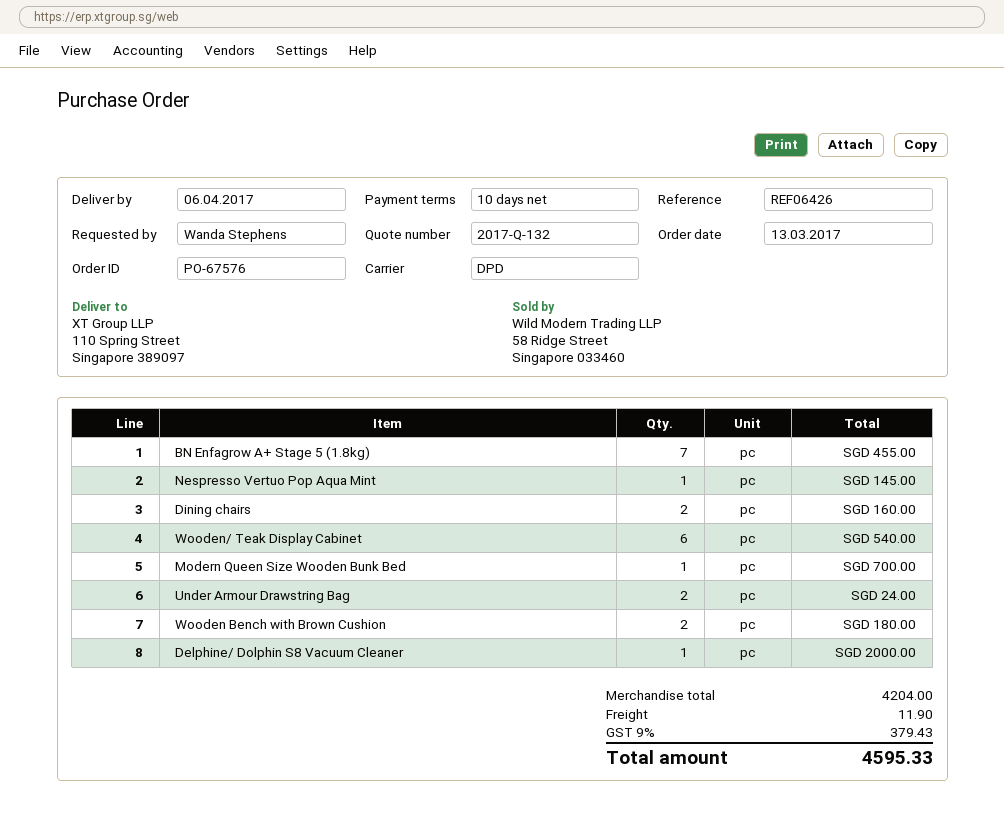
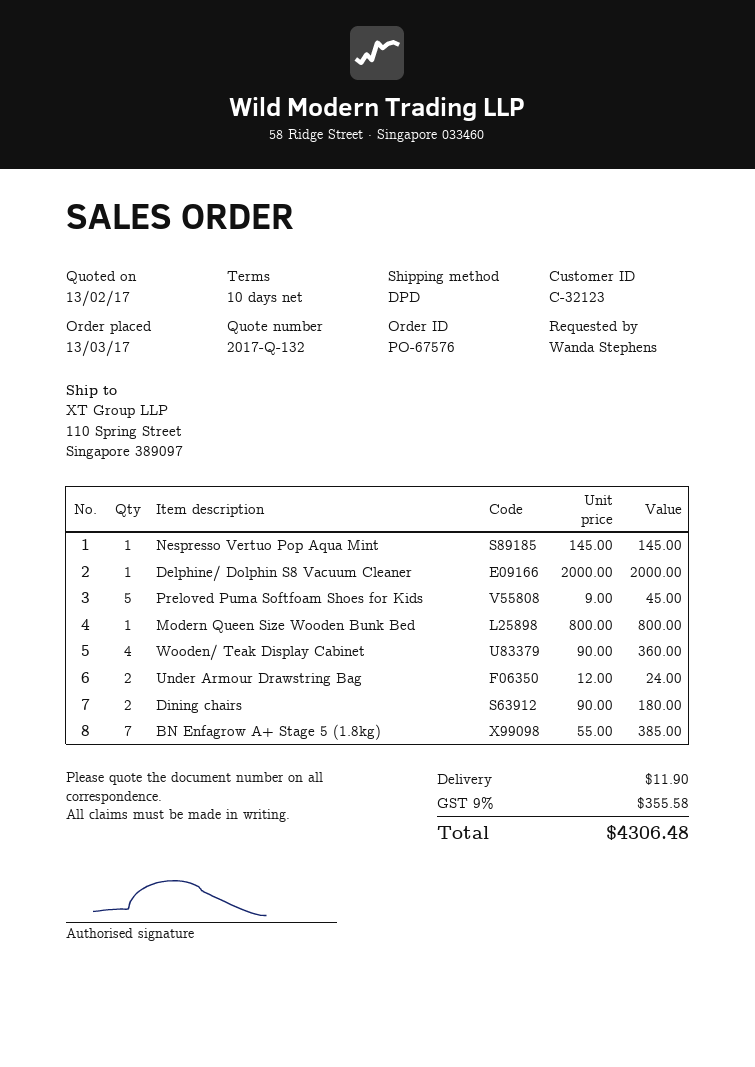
BN Enfagrow A+ Stage 5 (1.8kg): 7 for 455.00 -> 7 for 385.00
Dining chairs: 2 for 160.00 -> 2 for 180.00
Wooden/ Teak Display Cabinet: 6 for 540.00 -> 4 for 360.00
Modern Queen Size Wooden Bunk Bed: 1 for 700.00 -> 1 for 800.00
Wooden Bench with Brown Cushion: 2 for 180.00 -> none
Preloved Puma Softfoam Shoes for Kids: none -> 5 for 45.00
tax: 9% = 379.43 -> 9% = 355.58
total: 4595.33 -> 4306.48

